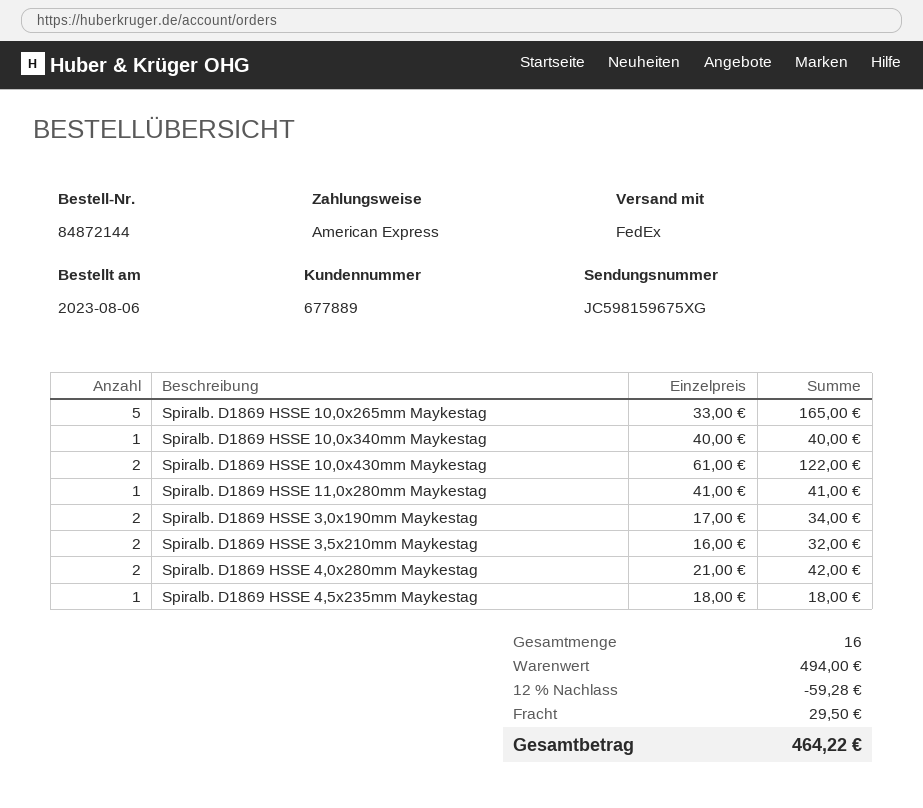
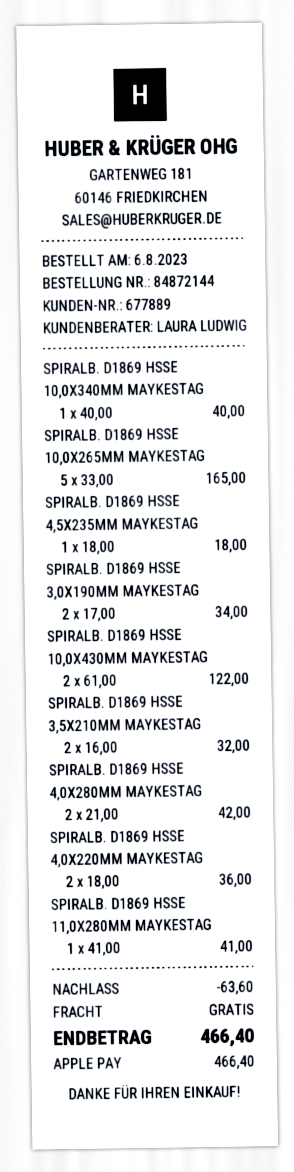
payment method: American Express -> Apple Pay
SPIRALB. D1869 HSSE 4,0X220MM MAYKESTAG: none -> 2 x 18.00 = 36.00
discount: 59.28 -> 63.60
shipping: 29.50 -> 0.00
total: 464.22 -> 466.40

